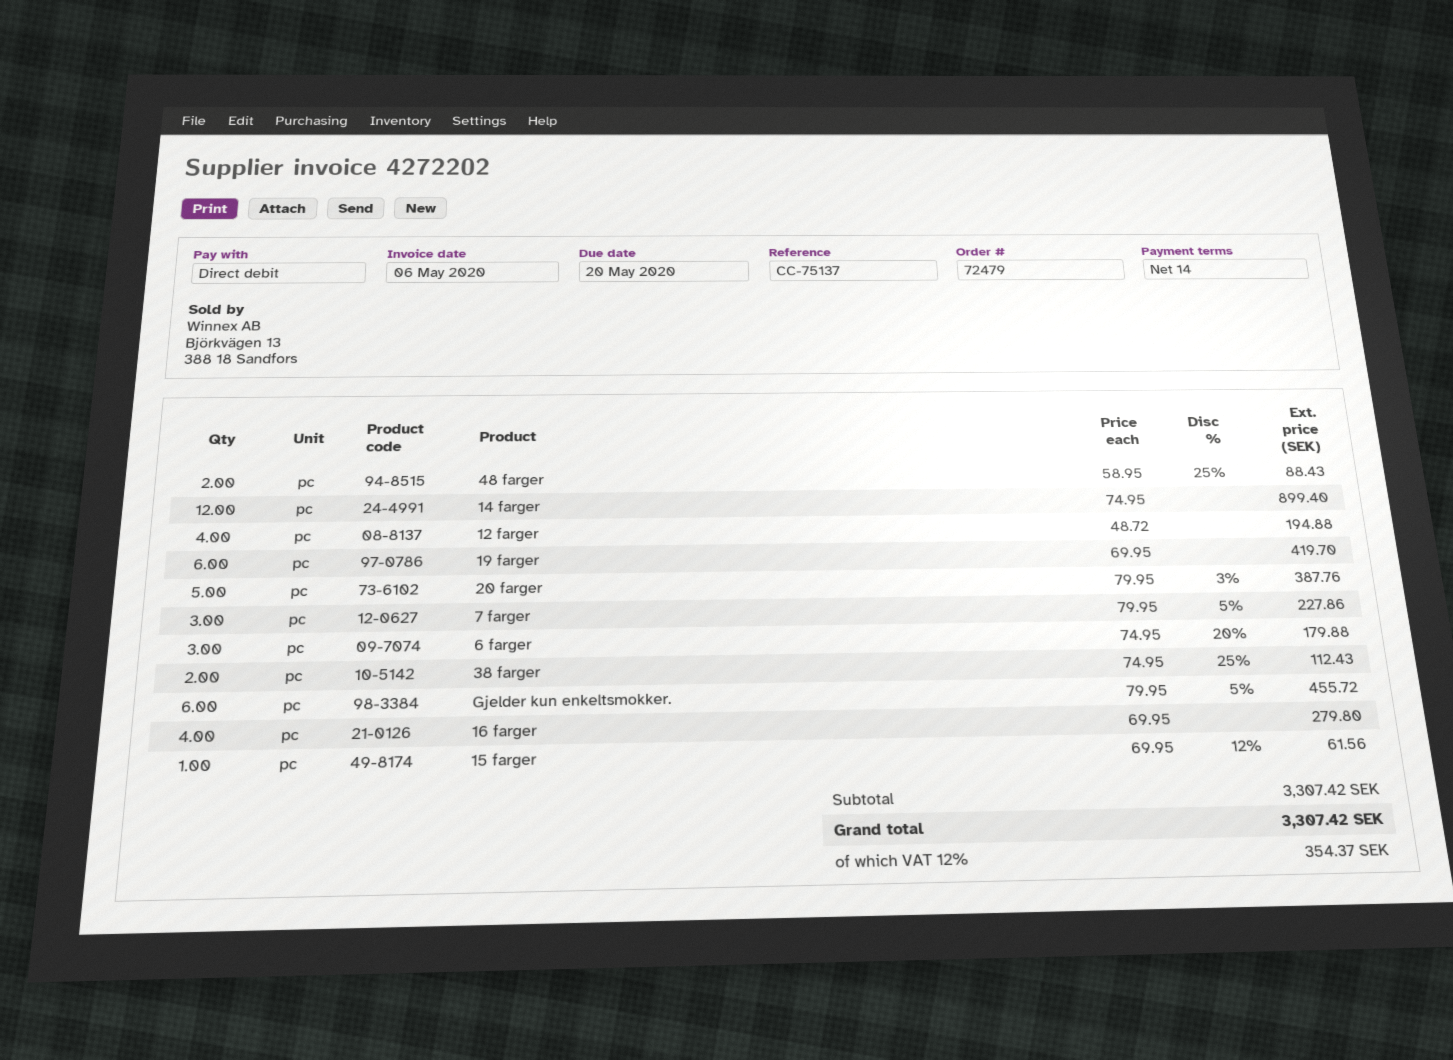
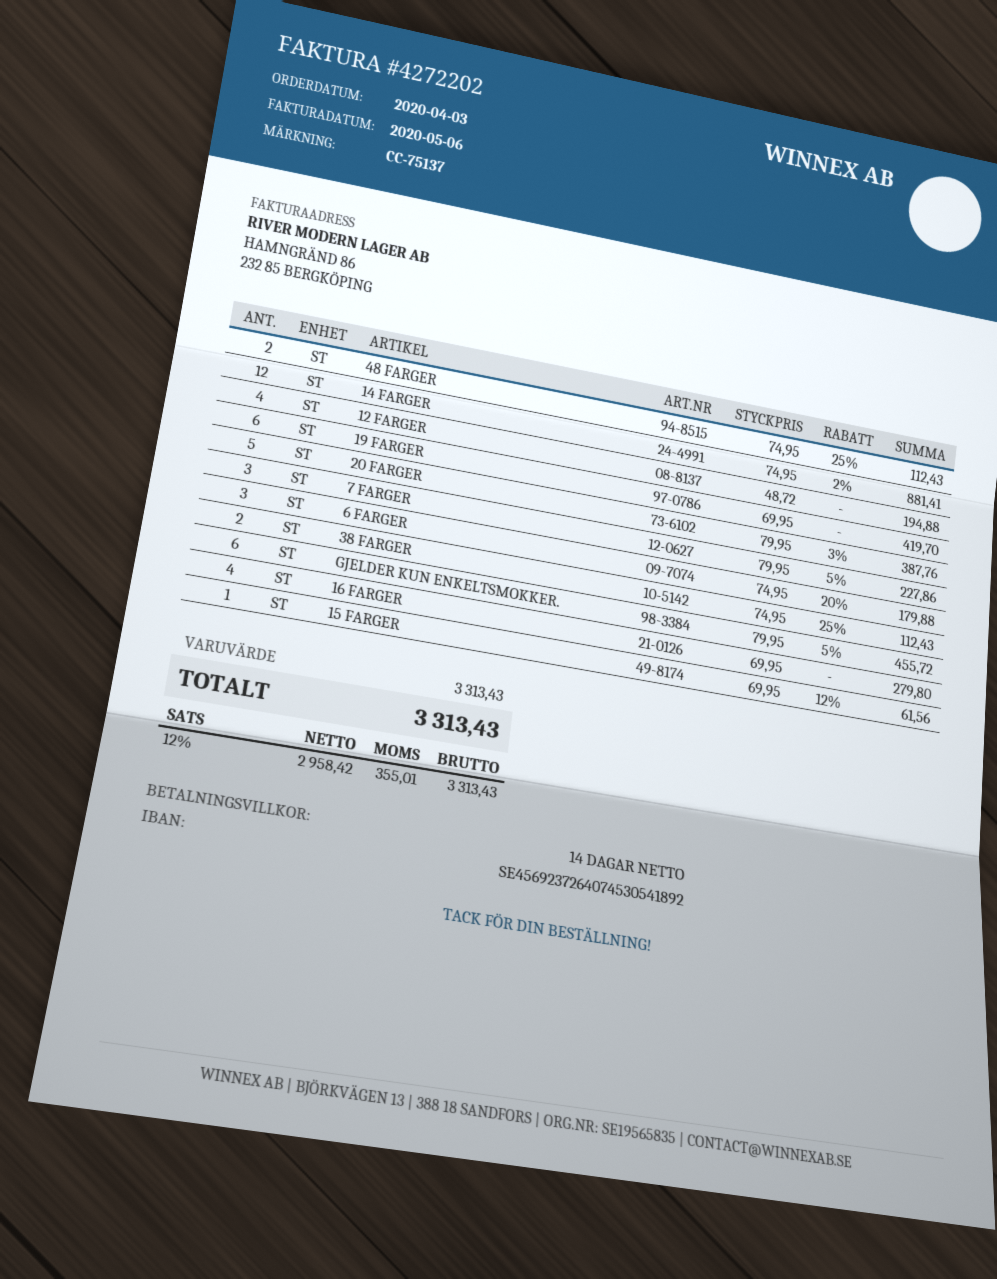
48 farger: 2 x 58.95 - 25% = 88.43 -> 2 x 74.95 - 25% = 112.43
14 farger: 12 x 74.95 = 899.40 -> 12 x 74.95 - 2% = 881.41
subtotal: 3307.42 -> 3313.43
tax: 12% = 354.37 -> 12% = 355.01
total: 3307.42 -> 3313.43

